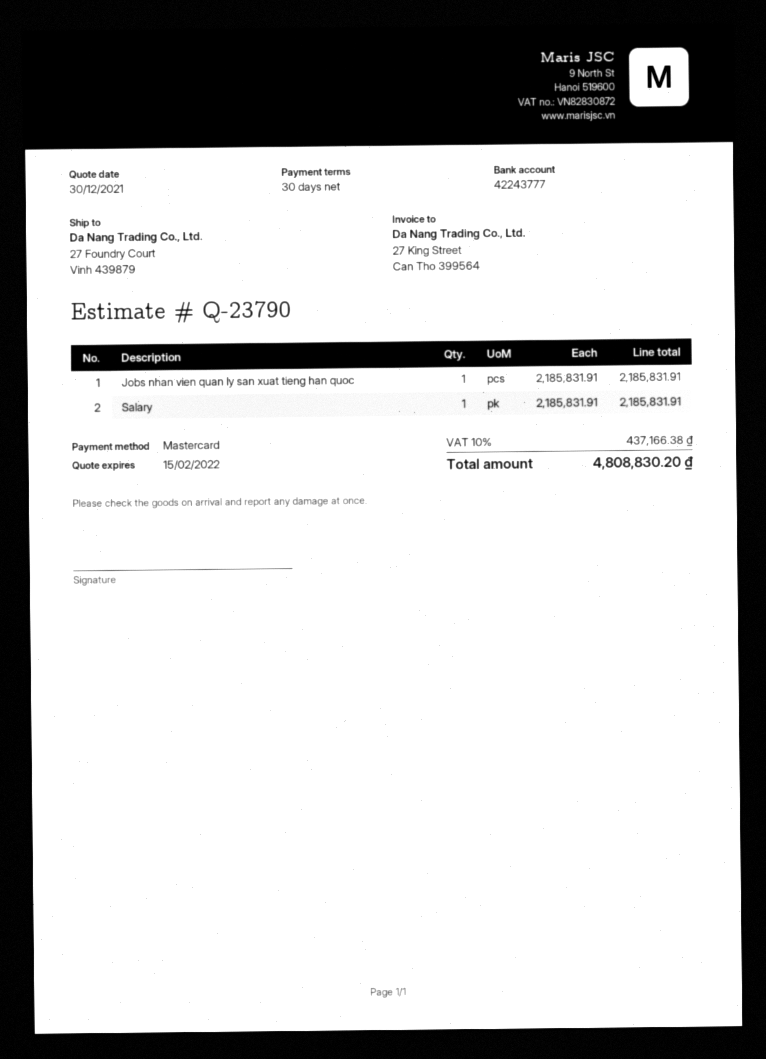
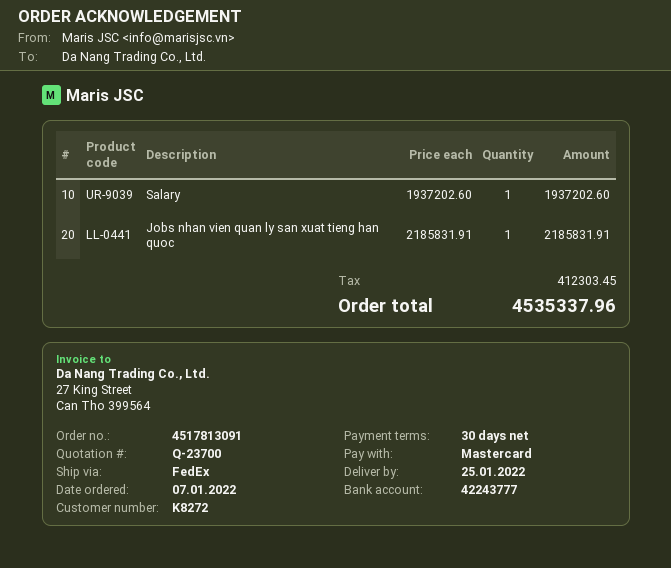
quote number: Q-23790 -> Q-23700
Salary: 1 x 2185831.91 = 2185831.91 -> 1 x 1937202.60 = 1937202.60
tax: 437166.38 -> 412303.45
total: 4808830.20 -> 4535337.96

